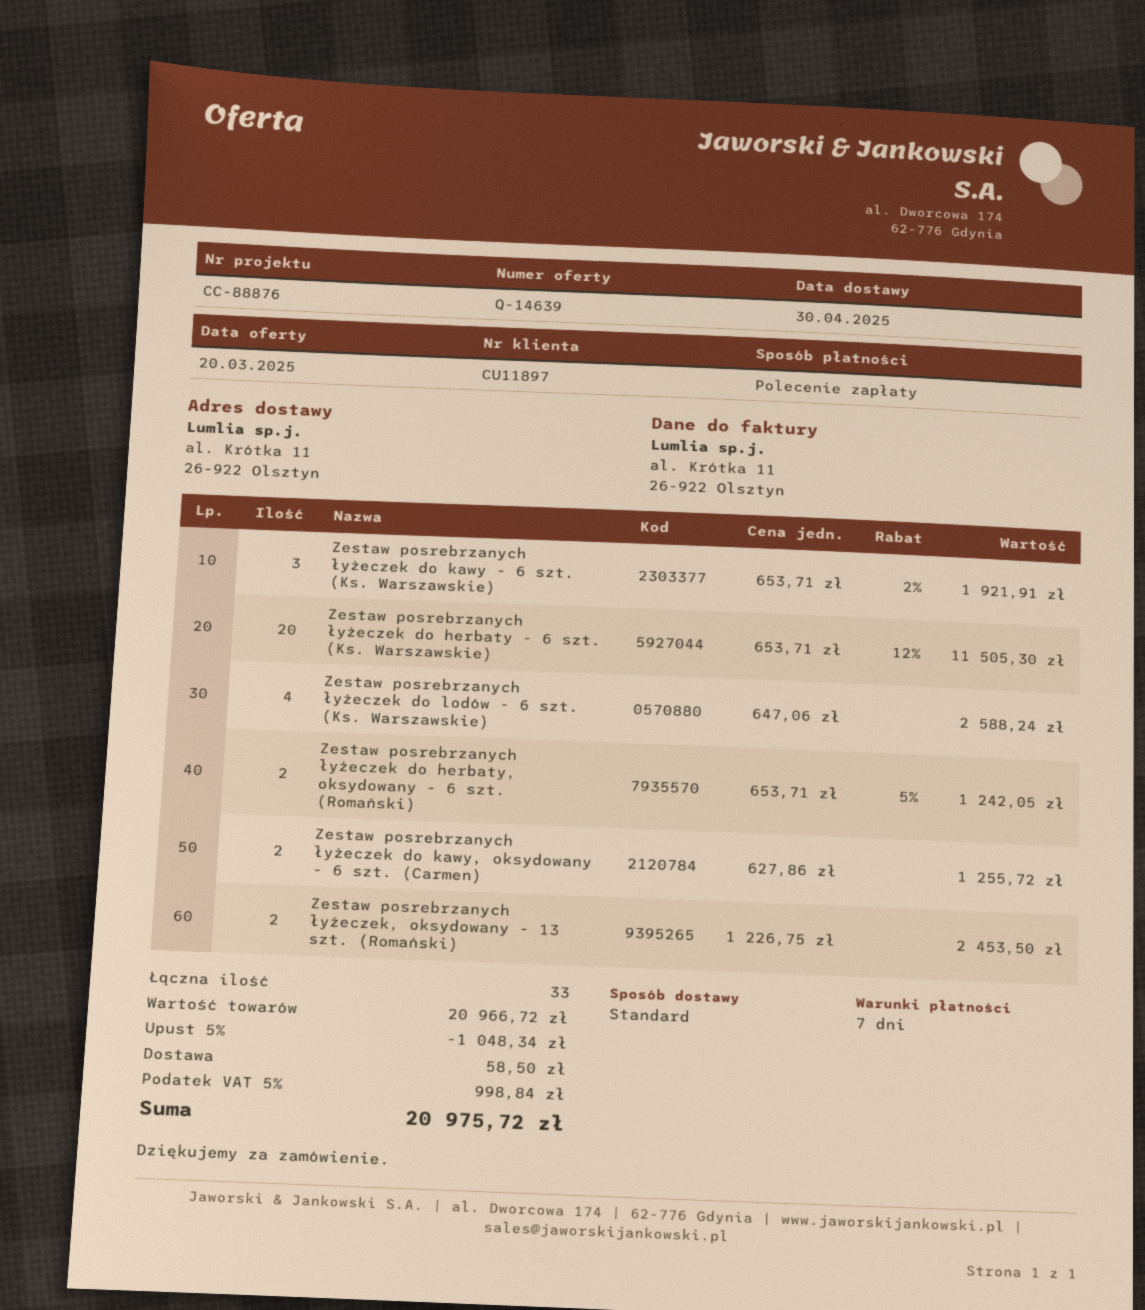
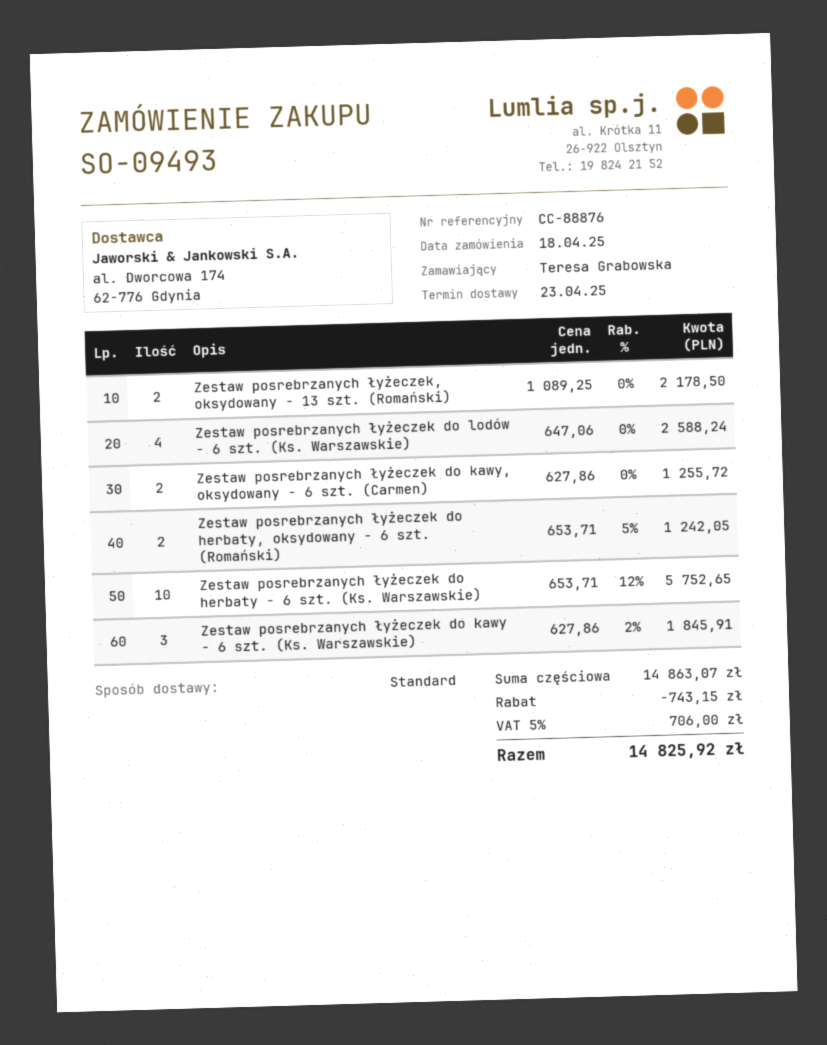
delivery date: 2025-04-30 -> 2025-04-23
Zestaw posrebrzanych łyżeczek do kawy - 6 szt. (Ks. Warszawskie): 3 x 653.71 - 2% = 1921.91 -> 3 x 627.86 - 2% = 1845.91
Zestaw posrebrzanych łyżeczek do herbaty - 6 szt. (Ks. Warszawskie): 20 x 653.71 - 12% = 11505.30 -> 10 x 653.71 - 12% = 5752.65
Zestaw posrebrzanych łyżeczek, oksydowany - 13 szt. (Romański): 2 x 1226.75 = 2453.50 -> 2 x 1089.25 = 2178.50
subtotal: 20966.72 -> 14863.07
discount: 1048.34 -> 743.15
shipping: 58.50 -> none
tax: 5% = 998.84 -> 5% = 706.00
total: 20975.72 -> 14825.92

